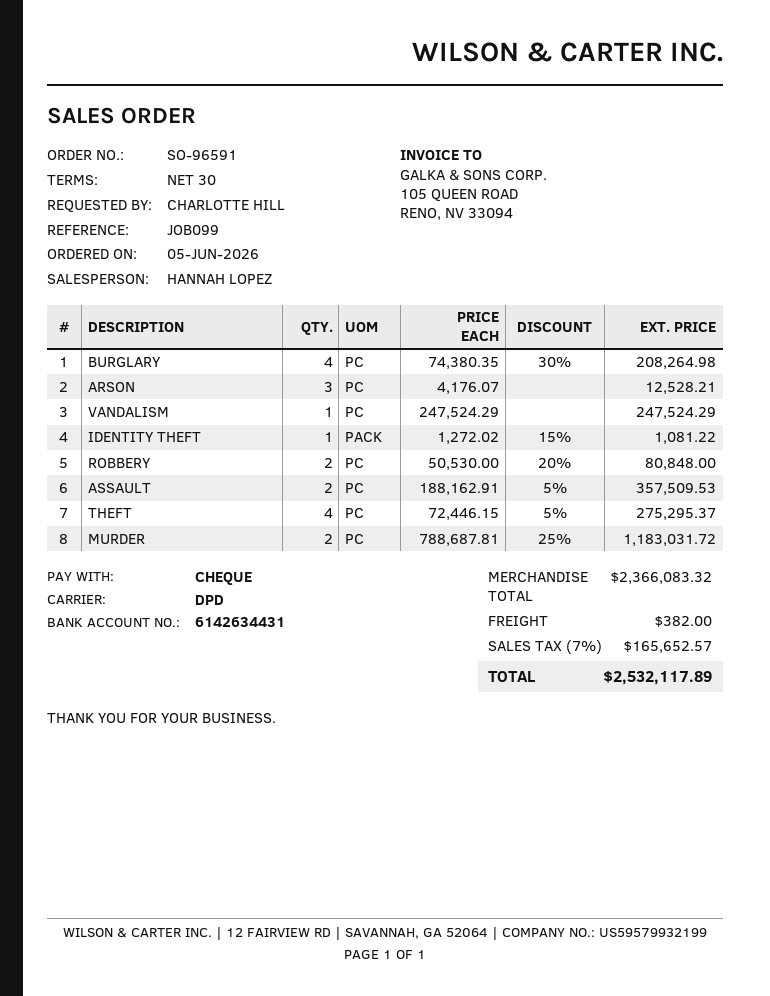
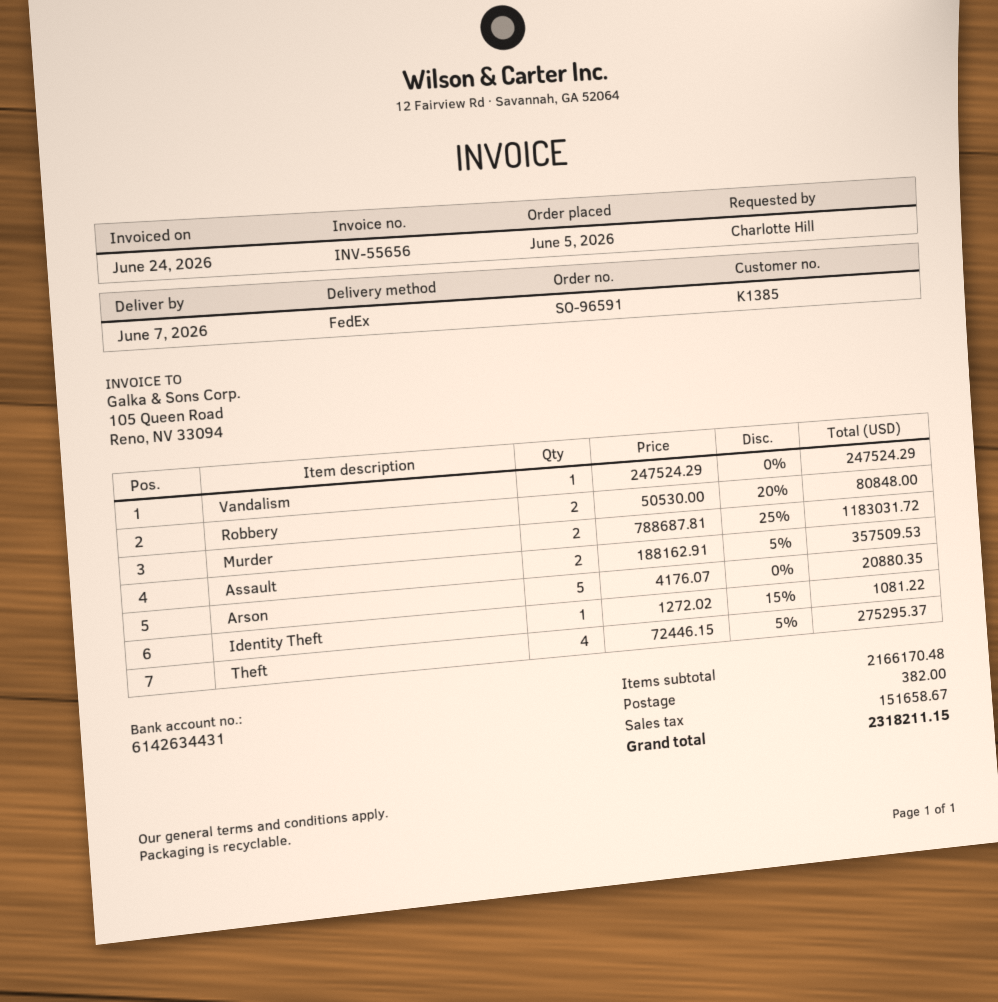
shipping method: DPD -> FedEx
BURGLARY: 4 x 74380.35 - 30% = 208264.98 -> none
ARSON: 3 x 4176.07 = 12528.21 -> 5 x 4176.07 = 20880.35
subtotal: 2366083.32 -> 2166170.48
tax: 165652.57 -> 151658.67
total: 2532117.89 -> 2318211.15

